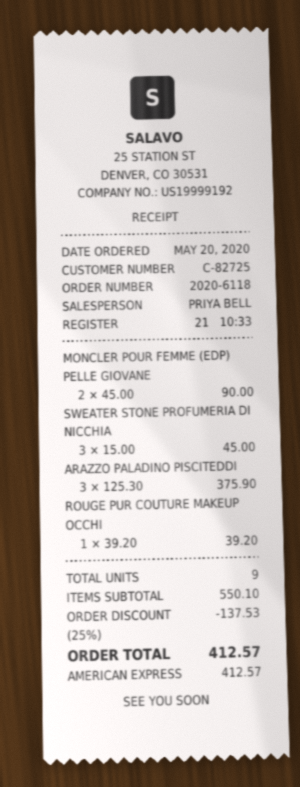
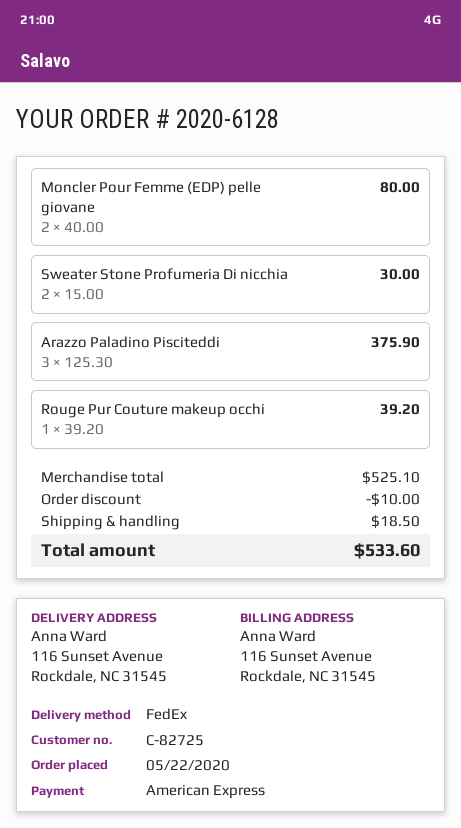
order number: 2020-6118 -> 2020-6128
order date: 2020-05-20 -> 2020-05-22
MONCLER POUR FEMME (EDP) PELLE GIOVANE: 2 x 45.00 = 90.00 -> 2 x 40.00 = 80.00
SWEATER STONE PROFUMERIA DI NICCHIA: 3 x 15.00 = 45.00 -> 2 x 15.00 = 30.00
subtotal: 550.10 -> 525.10
discount: 137.53 -> 10.00
shipping: none -> 18.50
total: 412.57 -> 533.60

